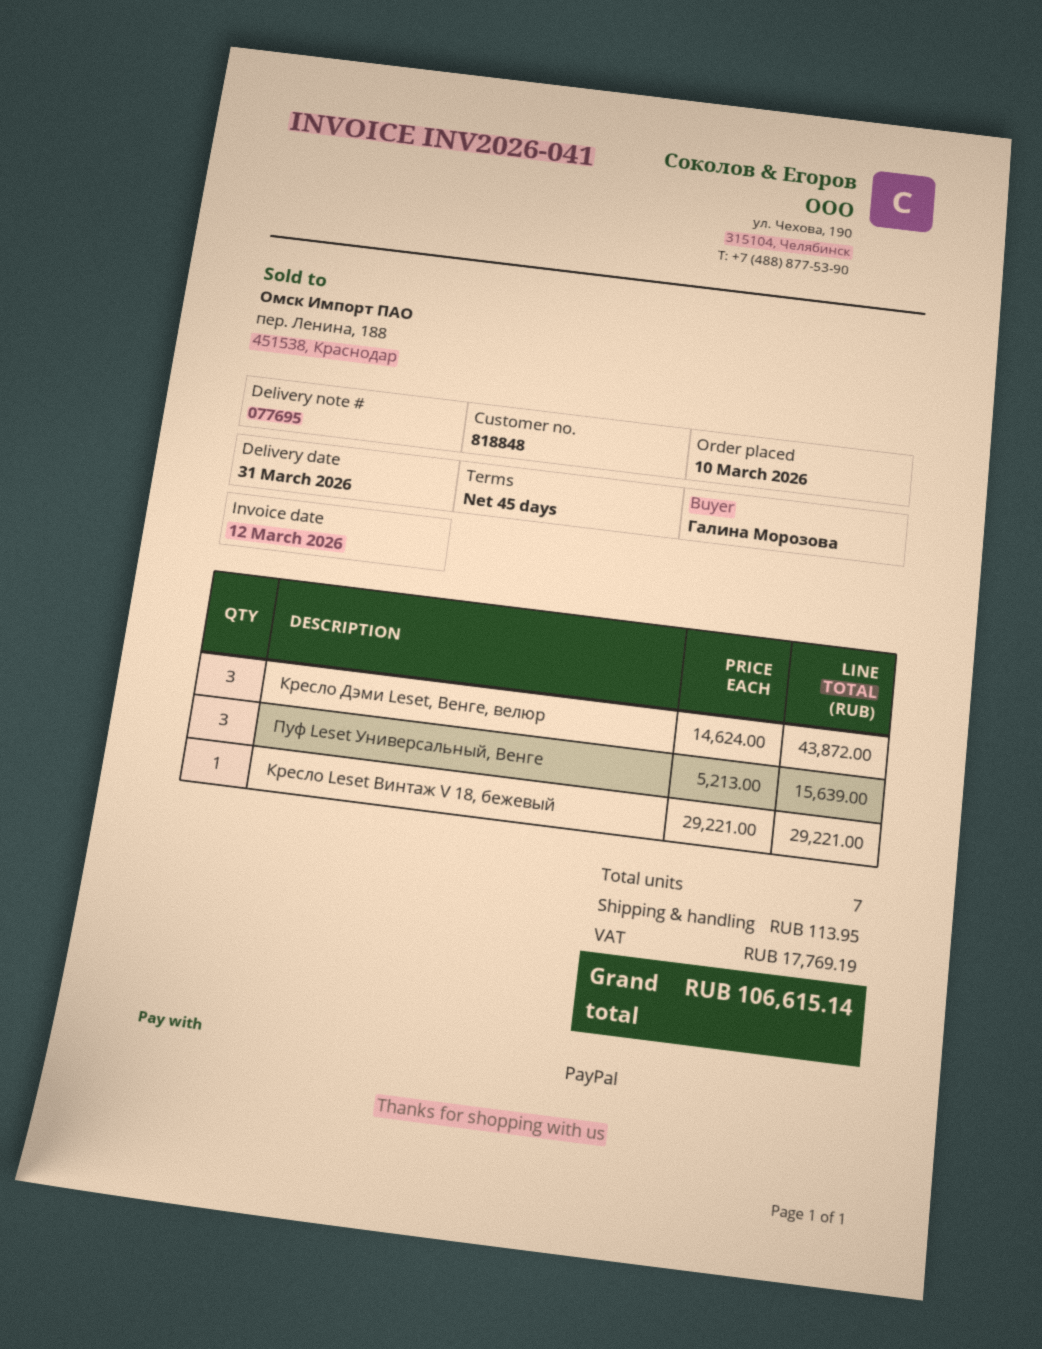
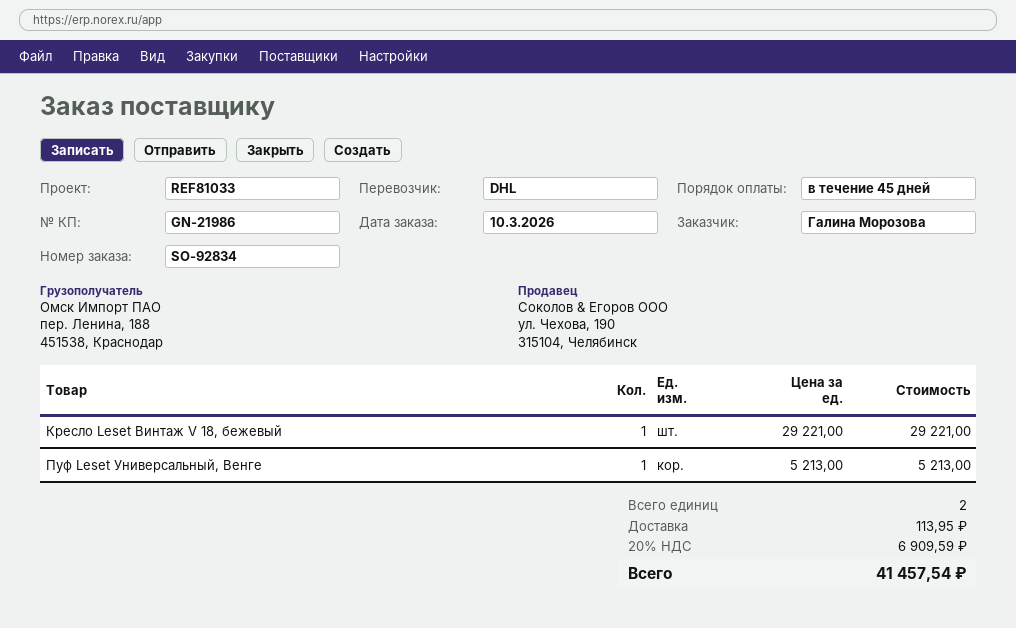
Кресло Дэми Leset, Венге, велюр: 3 x 14624.00 = 43872.00 -> none
Пуф Leset Универсальный, Венге: 3 x 5213.00 = 15639.00 -> 1 x 5213.00 = 5213.00
total quantity: 7 -> 2
tax: 17769.19 -> 6909.59
total: 106615.14 -> 41457.54

